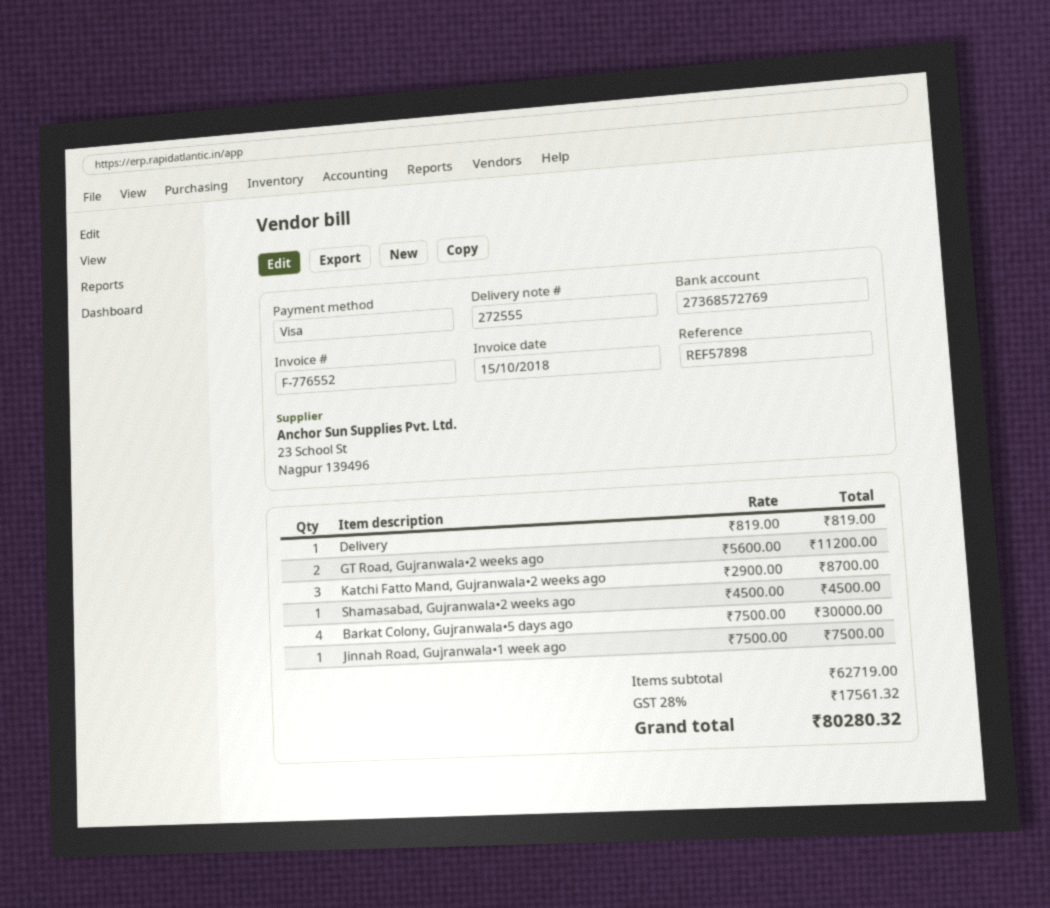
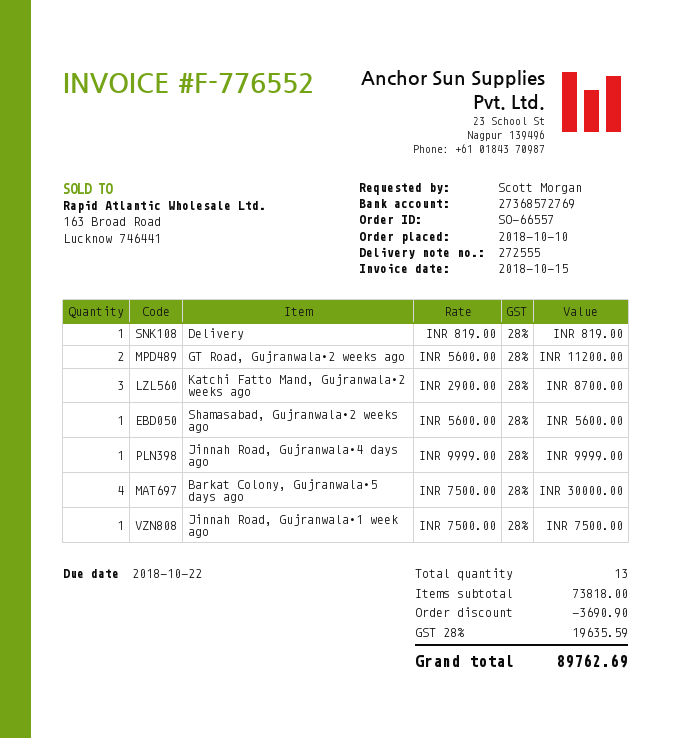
Shamasabad, Gujranwala•2 weeks ago: 1 x 4500.00 = 4500.00 -> 1 x 5600.00 = 5600.00
Jinnah Road, Gujranwala•4 days ago: none -> 1 x 9999.00 = 9999.00
subtotal: 62719.00 -> 73818.00
discount: none -> 3690.90
tax: 28% = 17561.32 -> 28% = 19635.59
total: 80280.32 -> 89762.69

